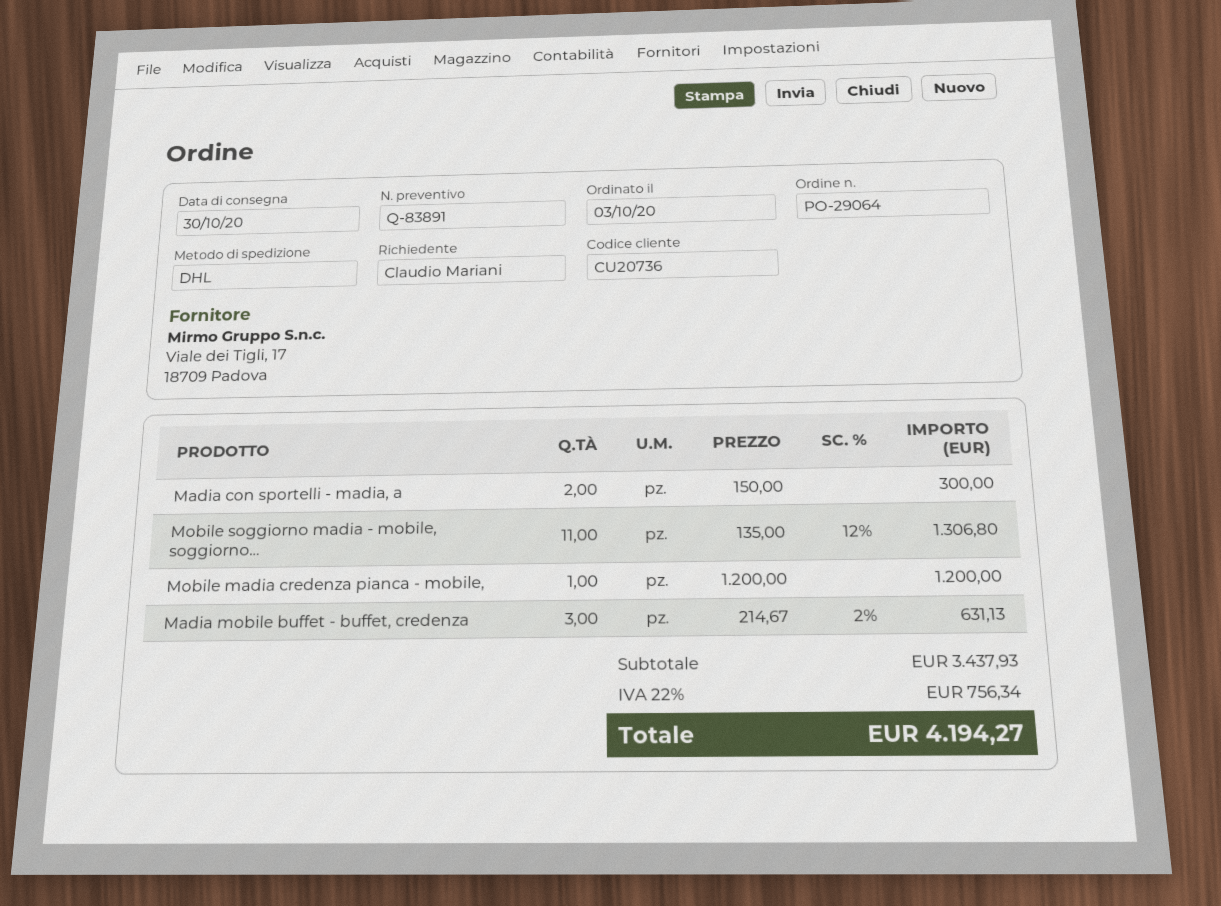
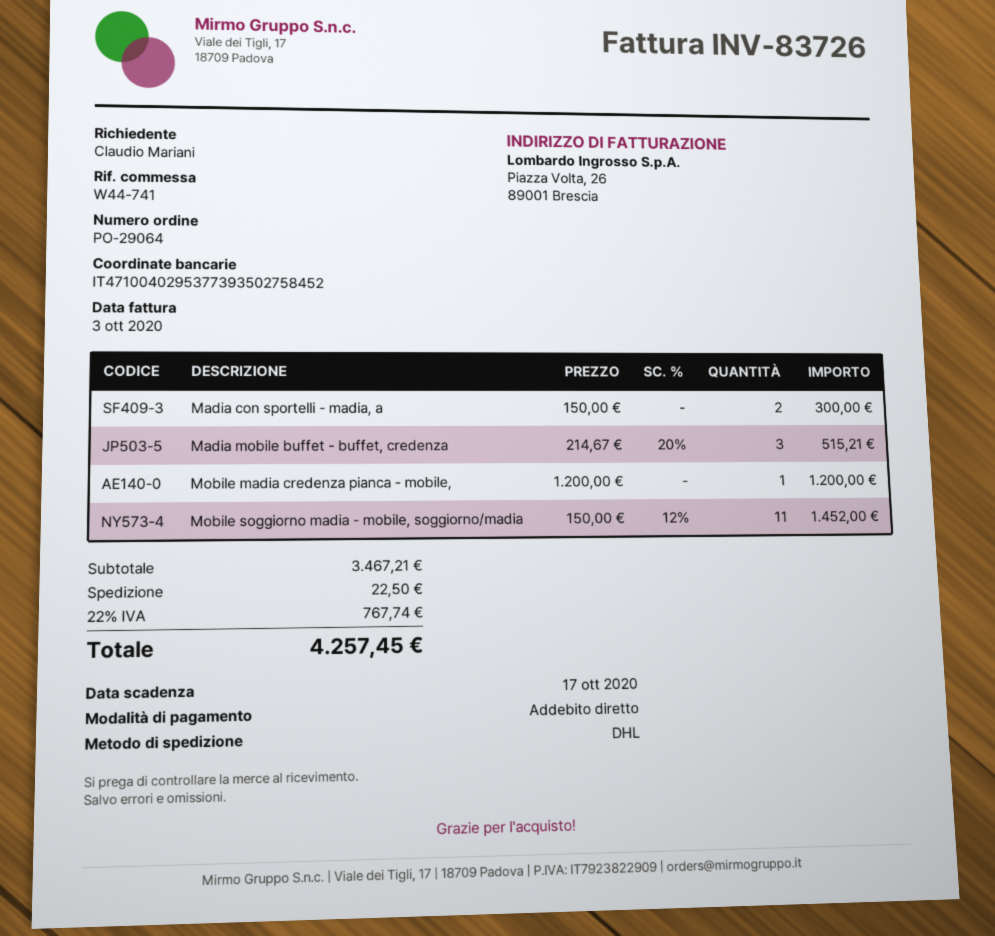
Mobile soggiorno madia - mobile, soggiorno...: 11 x 135.00 - 12% = 1306.80 -> 11 x 150.00 - 12% = 1452.00
Madia mobile buffet - buffet, credenza: 3 x 214.67 - 2% = 631.13 -> 3 x 214.67 - 20% = 515.21
subtotal: 3437.93 -> 3467.21
shipping: none -> 22.50
tax: 22% = 756.34 -> 22% = 767.74
total: 4194.27 -> 4257.45

